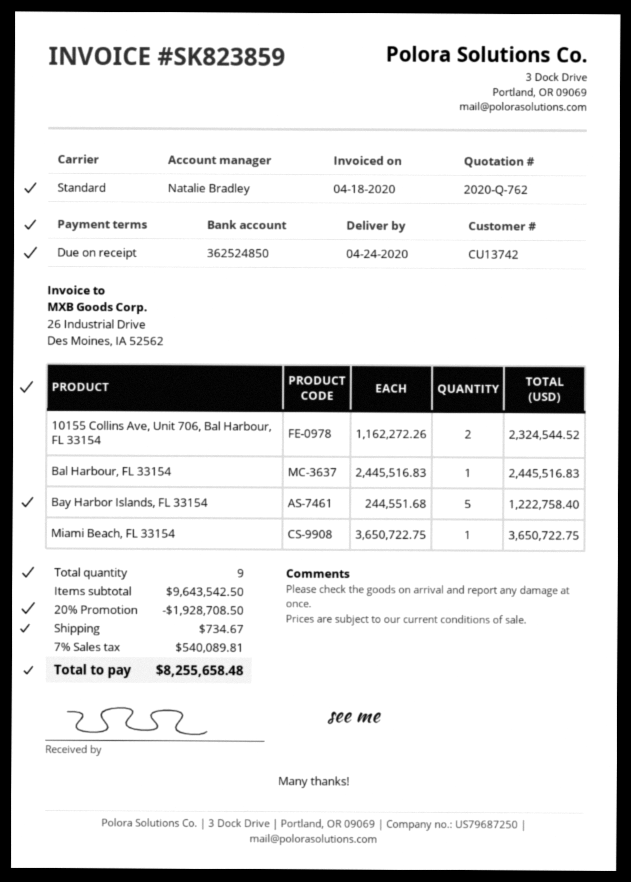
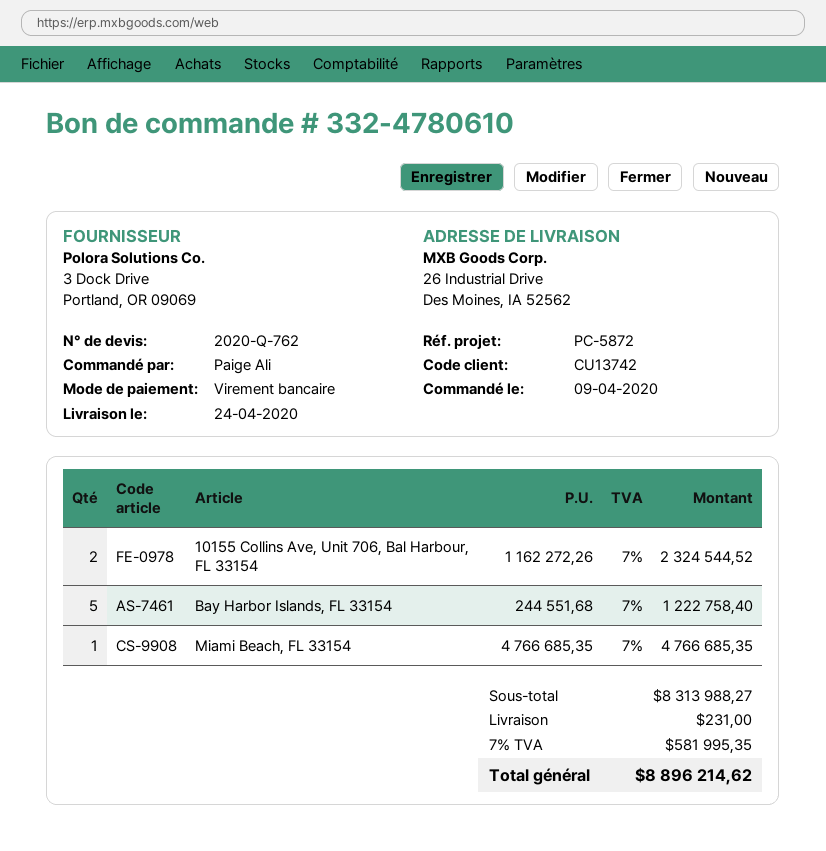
Bal Harbour, FL 33154: 1 x 2445516.83 = 2445516.83 -> none
Miami Beach, FL 33154: 1 x 3650722.75 = 3650722.75 -> 1 x 4766685.35 = 4766685.35
subtotal: 9643542.50 -> 8313988.27
discount: 20% = 1928708.50 -> none
shipping: 734.67 -> 231.00
tax: 7% = 540089.81 -> 7% = 581995.35
total: 8255658.48 -> 8896214.62

